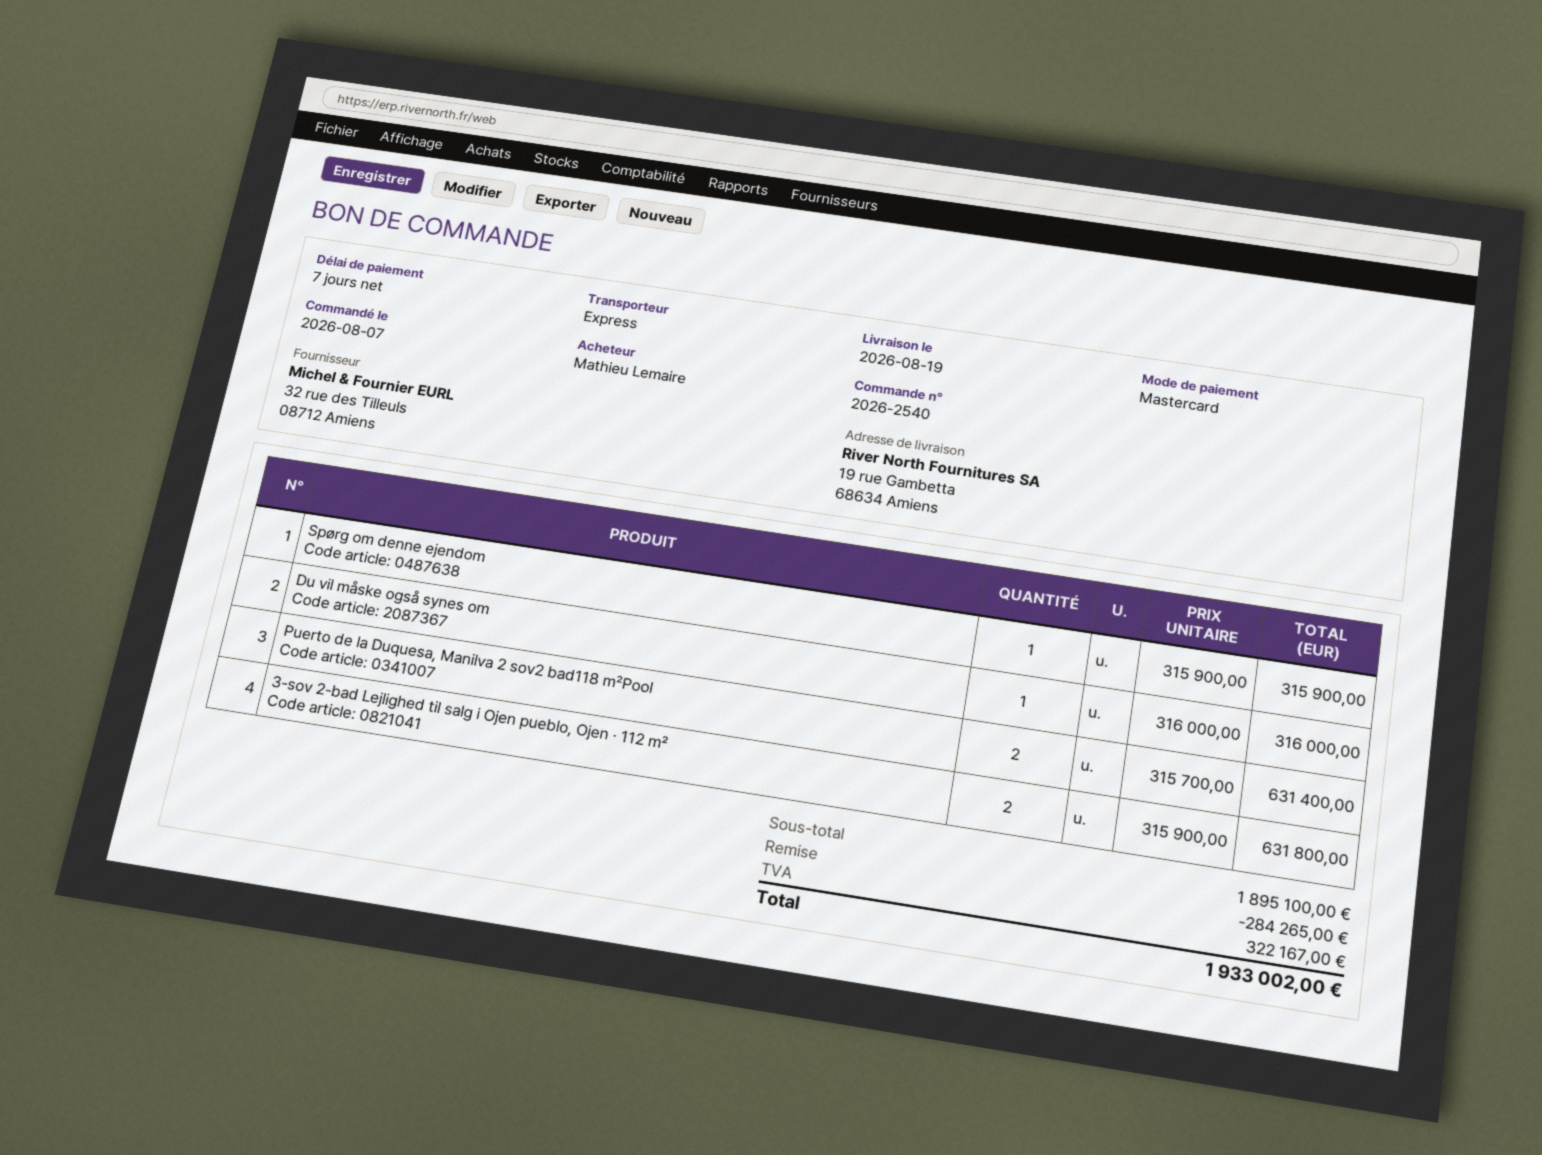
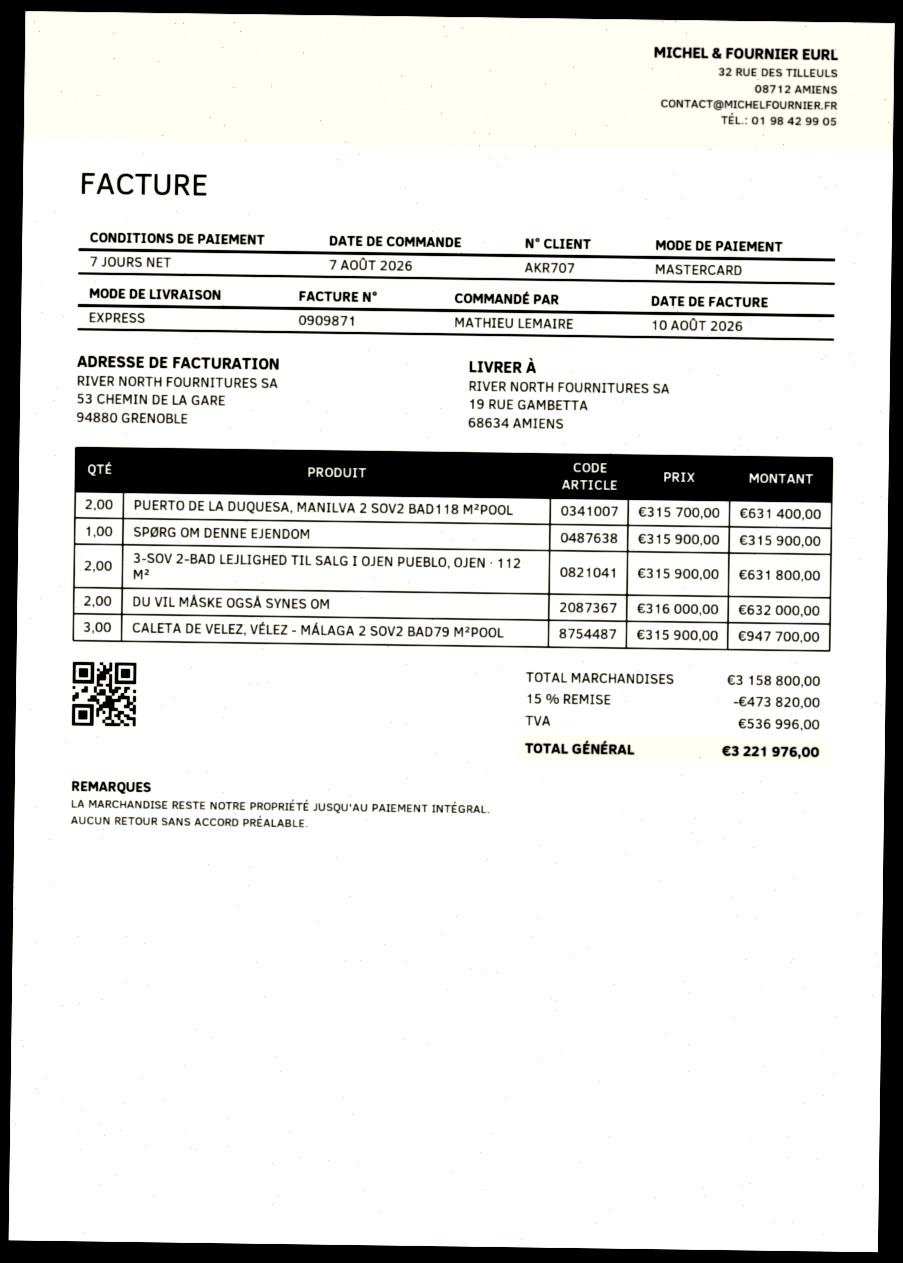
Du vil måske også synes om: 1 x 316000.00 = 316000.00 -> 2 x 316000.00 = 632000.00
CALETA DE VELEZ, VÉLEZ - MÁLAGA 2 SOV2 BAD79 M²POOL: none -> 3 x 315900.00 = 947700.00
subtotal: 1895100.00 -> 3158800.00
discount: 284265.00 -> 473820.00
tax: 322167.00 -> 536996.00
total: 1933002.00 -> 3221976.00

